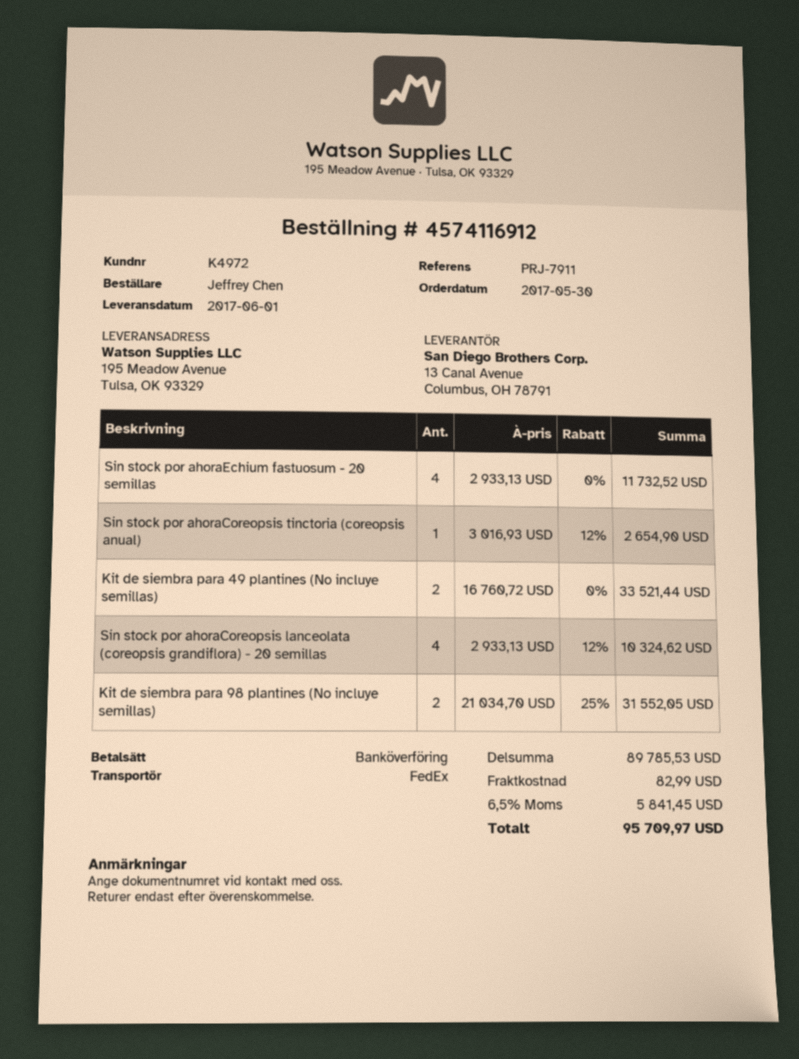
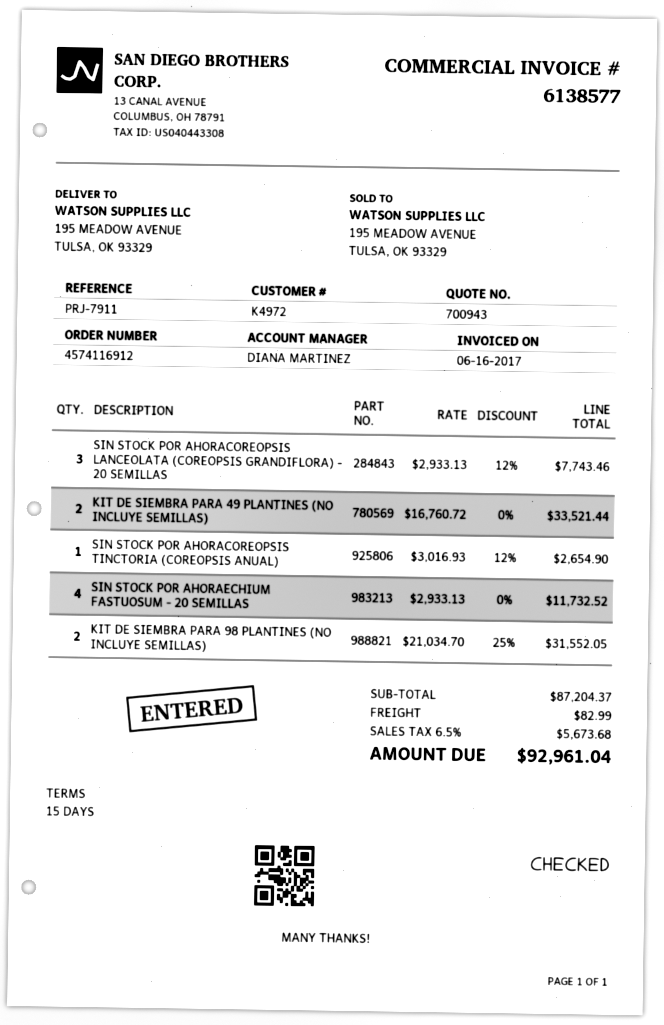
Sin stock por ahoraCoreopsis lanceolata (coreopsis grandiflora) - 20 semillas: 4 x 2933.13 - 12% = 10324.62 -> 3 x 2933.13 - 12% = 7743.46
subtotal: 89785.53 -> 87204.37
tax: 6.5% = 5841.45 -> 6.5% = 5673.68
total: 95709.97 -> 92961.04

